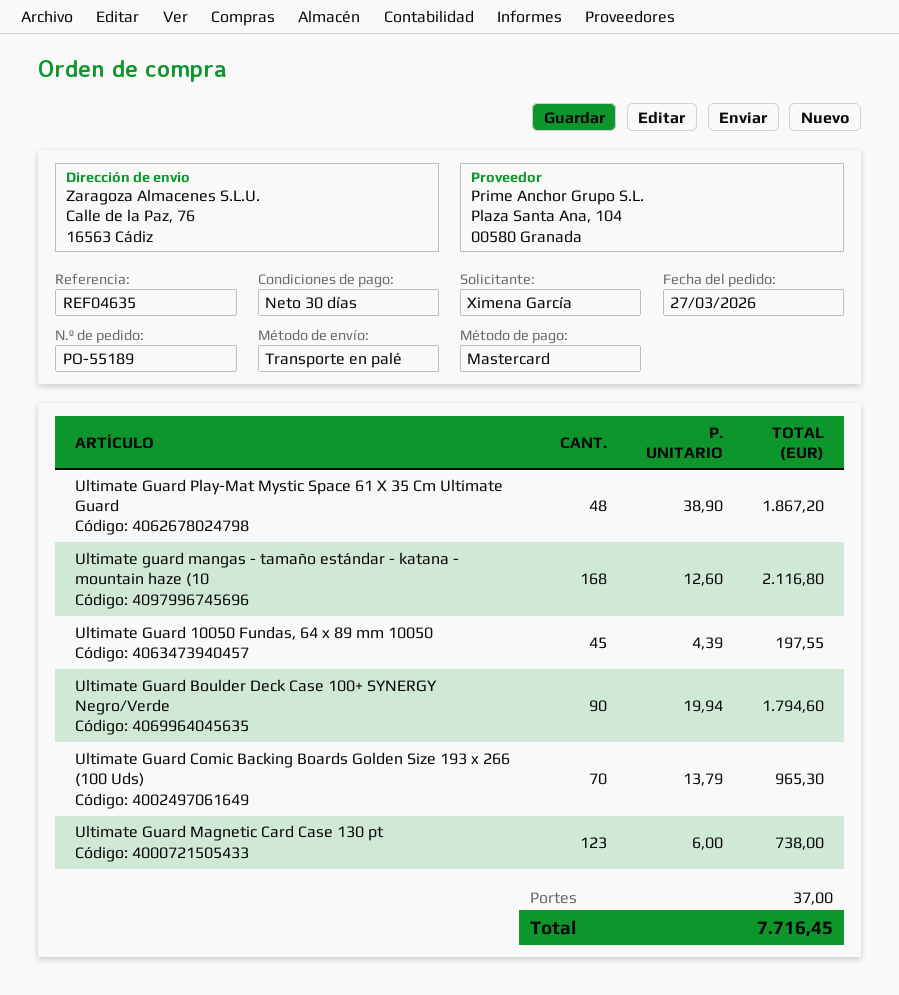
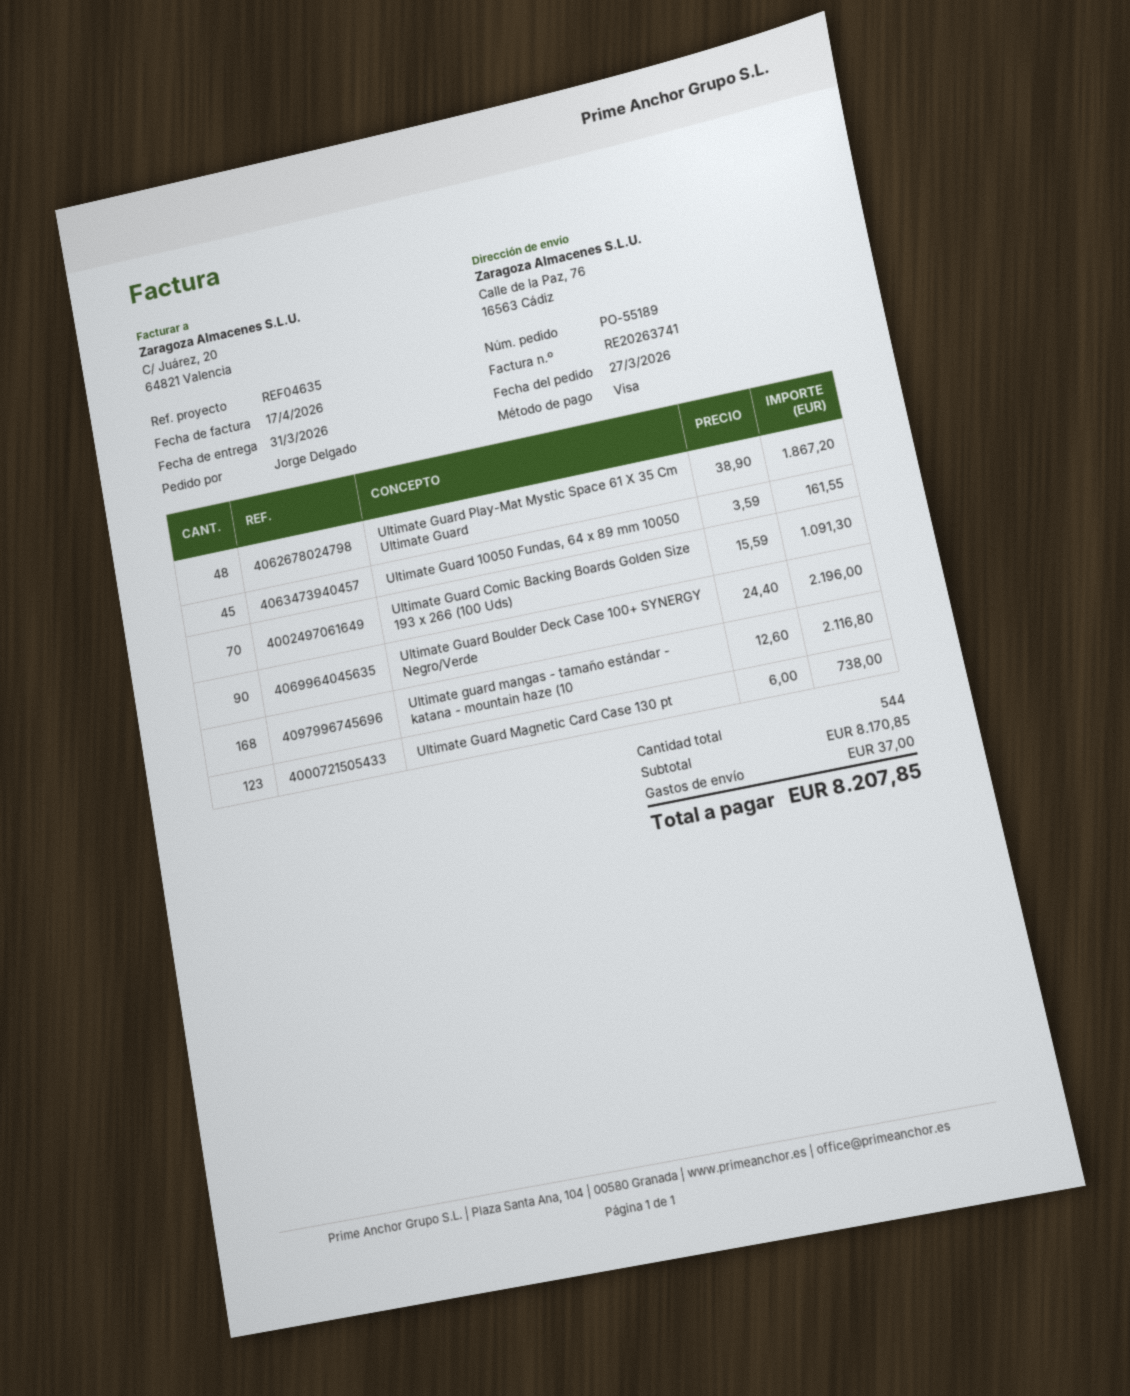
ordered by: Ximena García -> Jorge Delgado
payment method: Mastercard -> Visa
Ultimate Guard 10050 Fundas, 64 x 89 mm 10050: 45 x 4.39 = 197.55 -> 45 x 3.59 = 161.55
Ultimate Guard Boulder Deck Case 100+ SYNERGY Negro/Verde: 90 x 19.94 = 1794.60 -> 90 x 24.40 = 2196.00
Ultimate Guard Comic Backing Boards Golden Size 193 x 266 (100 Uds): 70 x 13.79 = 965.30 -> 70 x 15.59 = 1091.30
total: 7716.45 -> 8207.85

